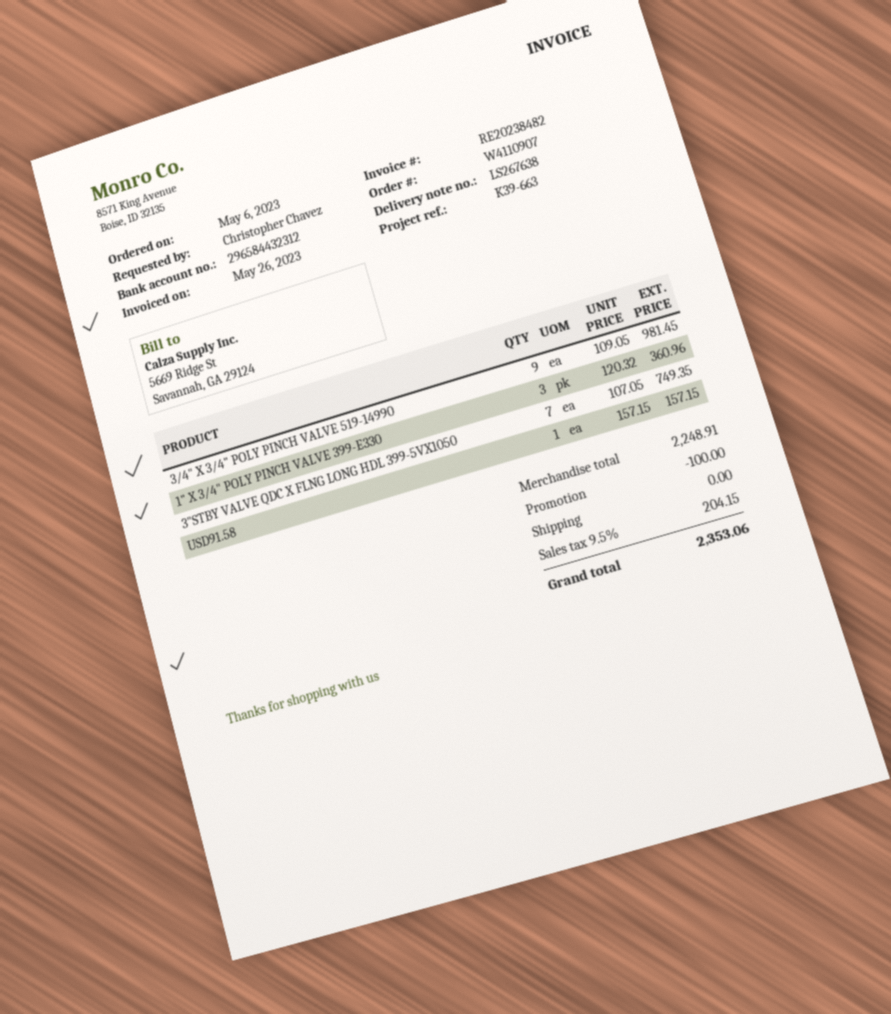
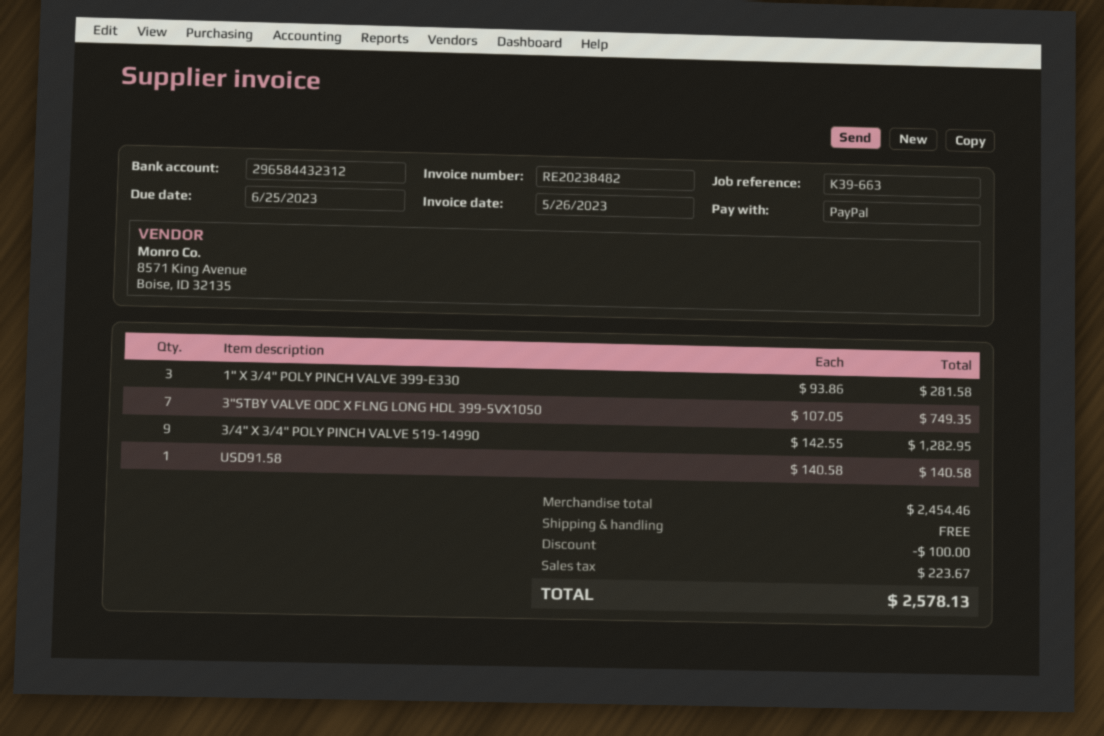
3/4" X 3/4" POLY PINCH VALVE 519-14990: 9 x 109.05 = 981.45 -> 9 x 142.55 = 1282.95
1" X 3/4" POLY PINCH VALVE 399-E330: 3 x 120.32 = 360.96 -> 3 x 93.86 = 281.58
USD91.58: 1 x 157.15 = 157.15 -> 1 x 140.58 = 140.58
subtotal: 2248.91 -> 2454.46
tax: 204.15 -> 223.67
total: 2353.06 -> 2578.13

